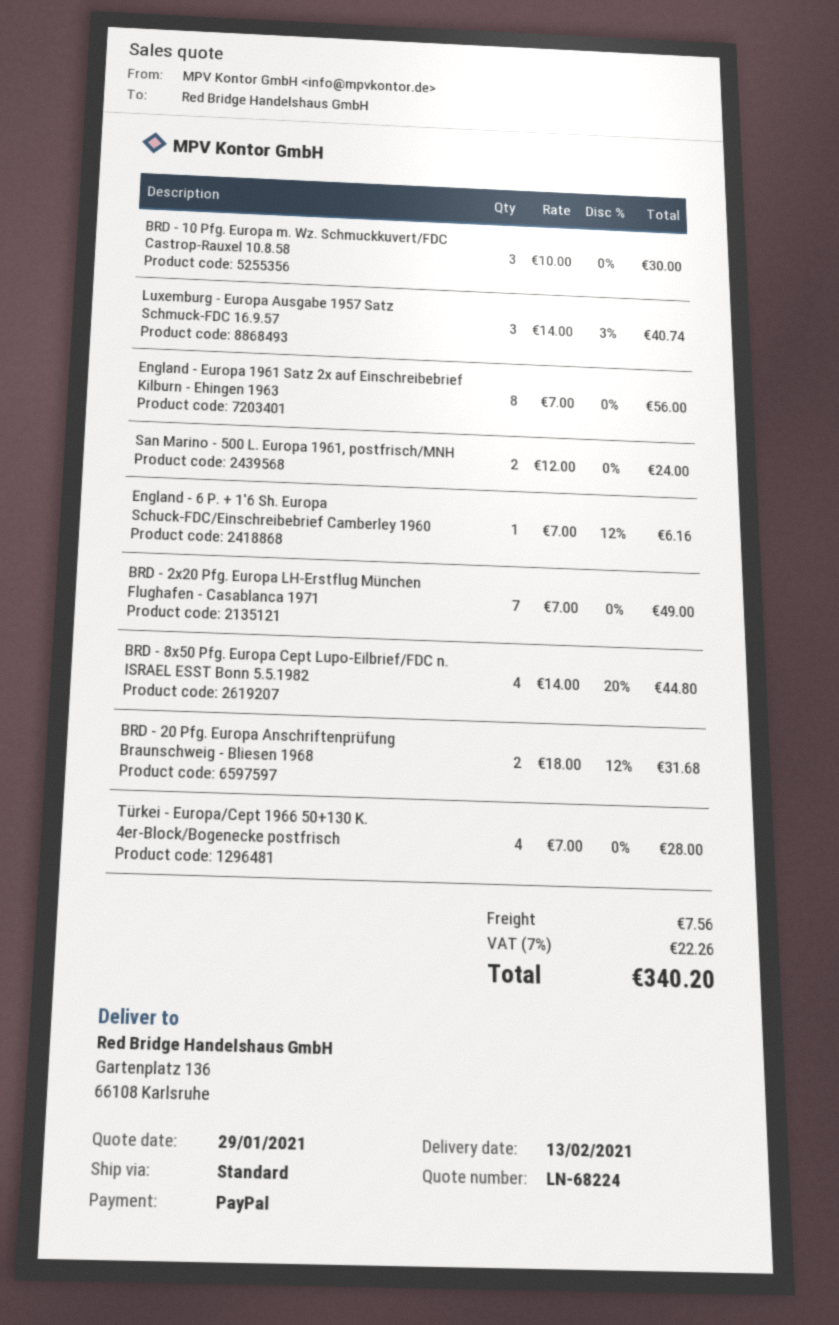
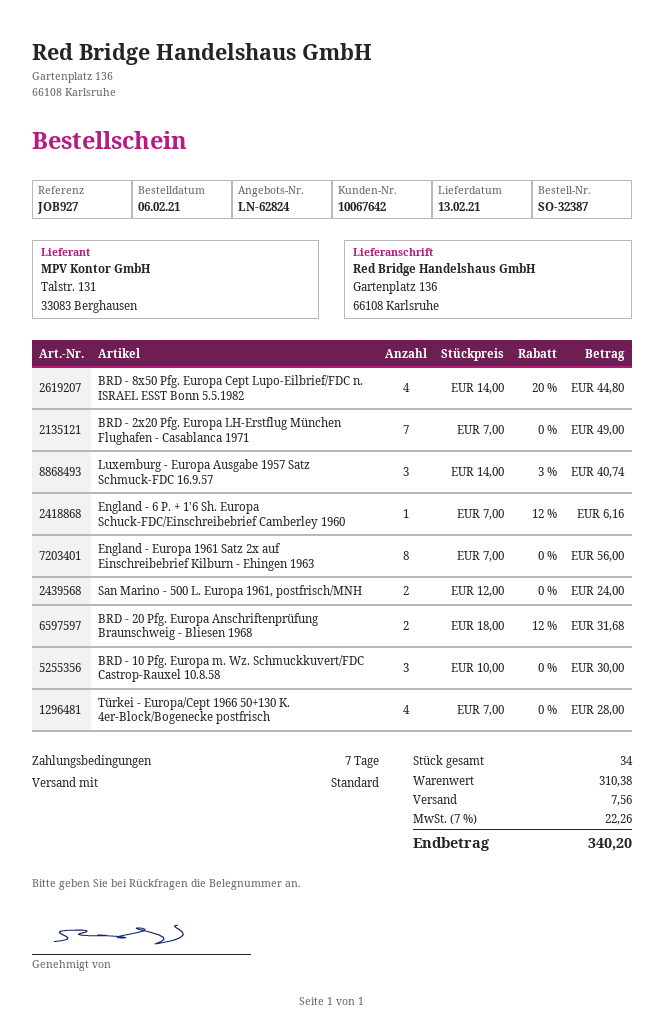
quote number: LN-68224 -> LN-62824

